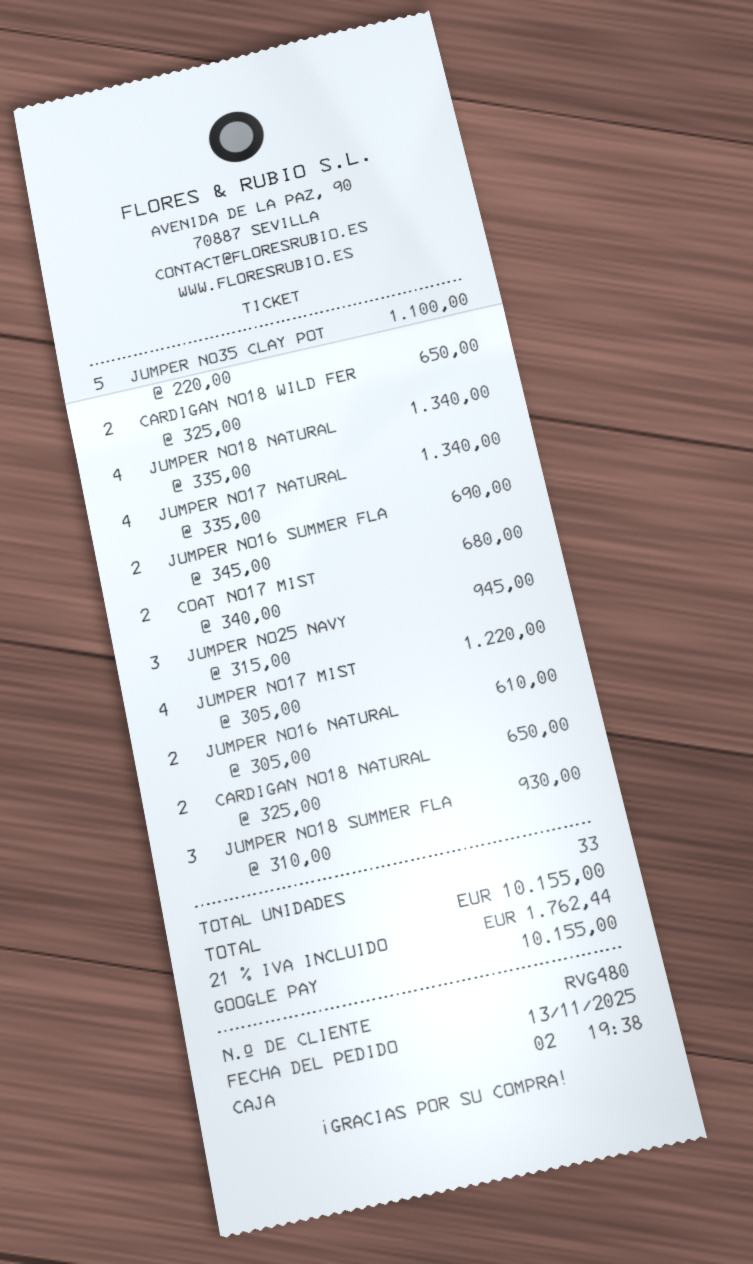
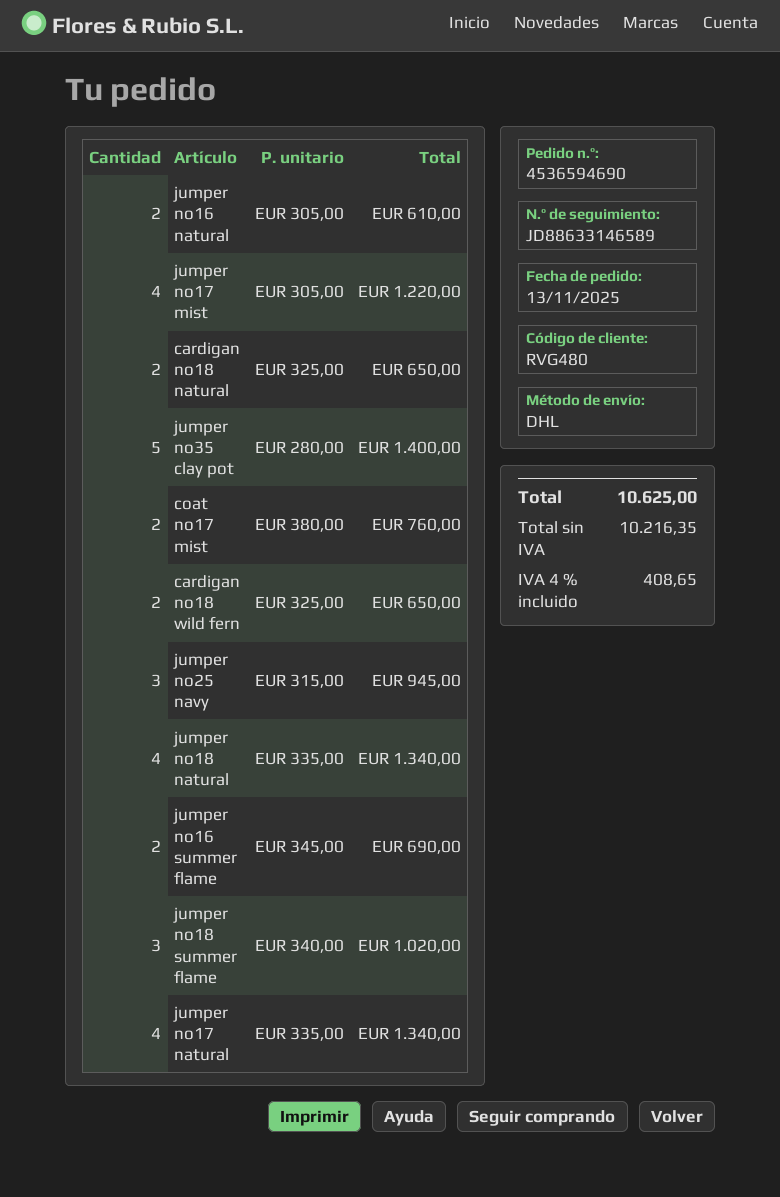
JUMPER NO35 CLAY POT: 5 x 220.00 = 1100.00 -> 5 x 280.00 = 1400.00
COAT NO17 MIST: 2 x 340.00 = 680.00 -> 2 x 380.00 = 760.00
JUMPER NO18 SUMMER FLA: 3 x 310.00 = 930.00 -> 3 x 340.00 = 1020.00
tax: 21% = 1762.44 -> 4% = 408.65
total: 10155.00 -> 10625.00

